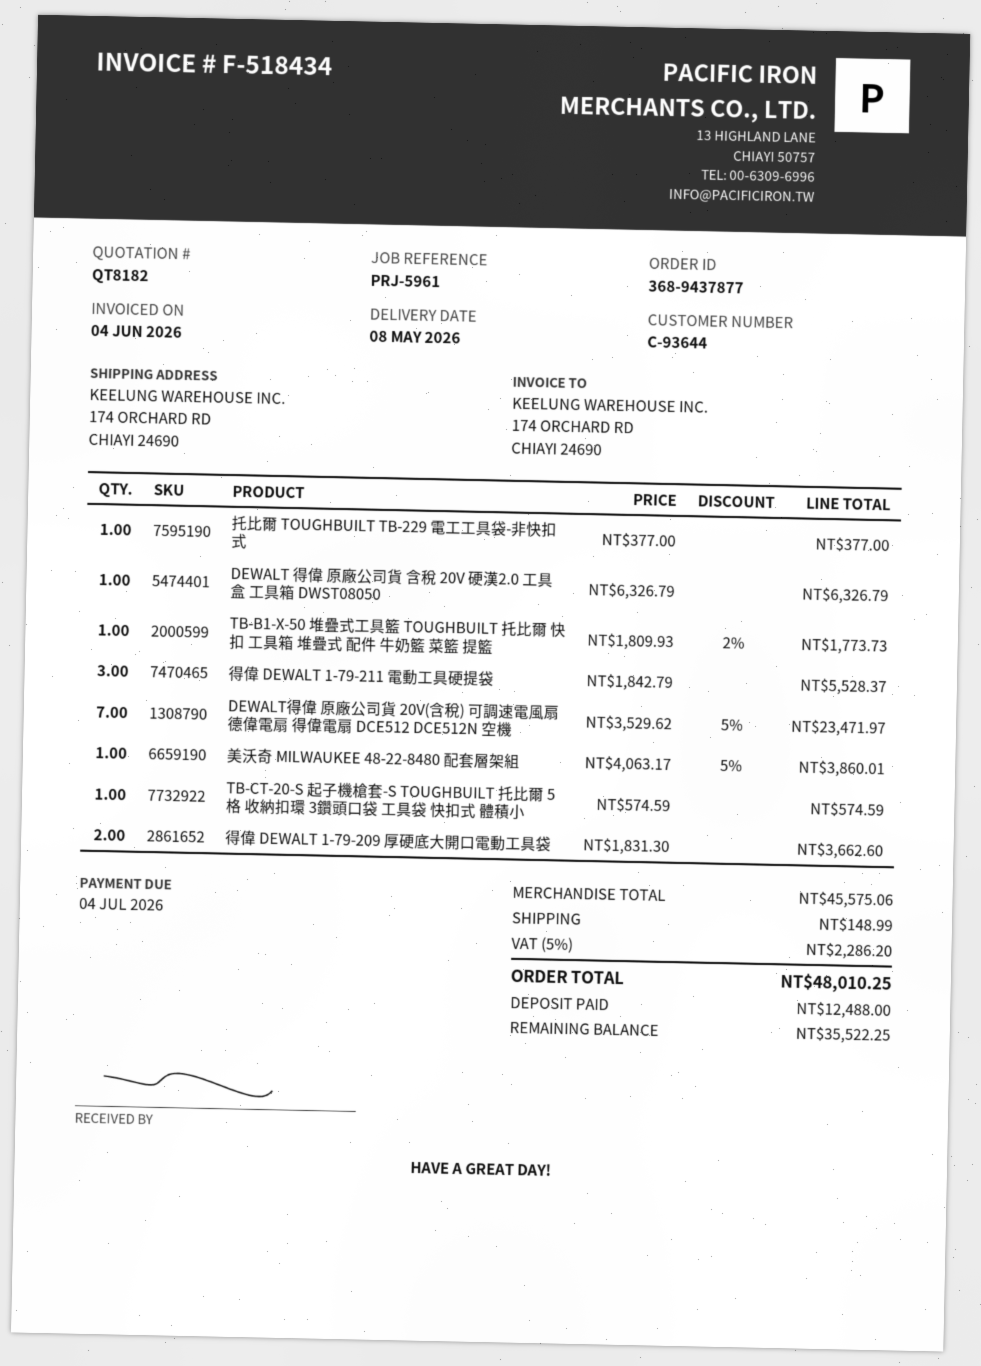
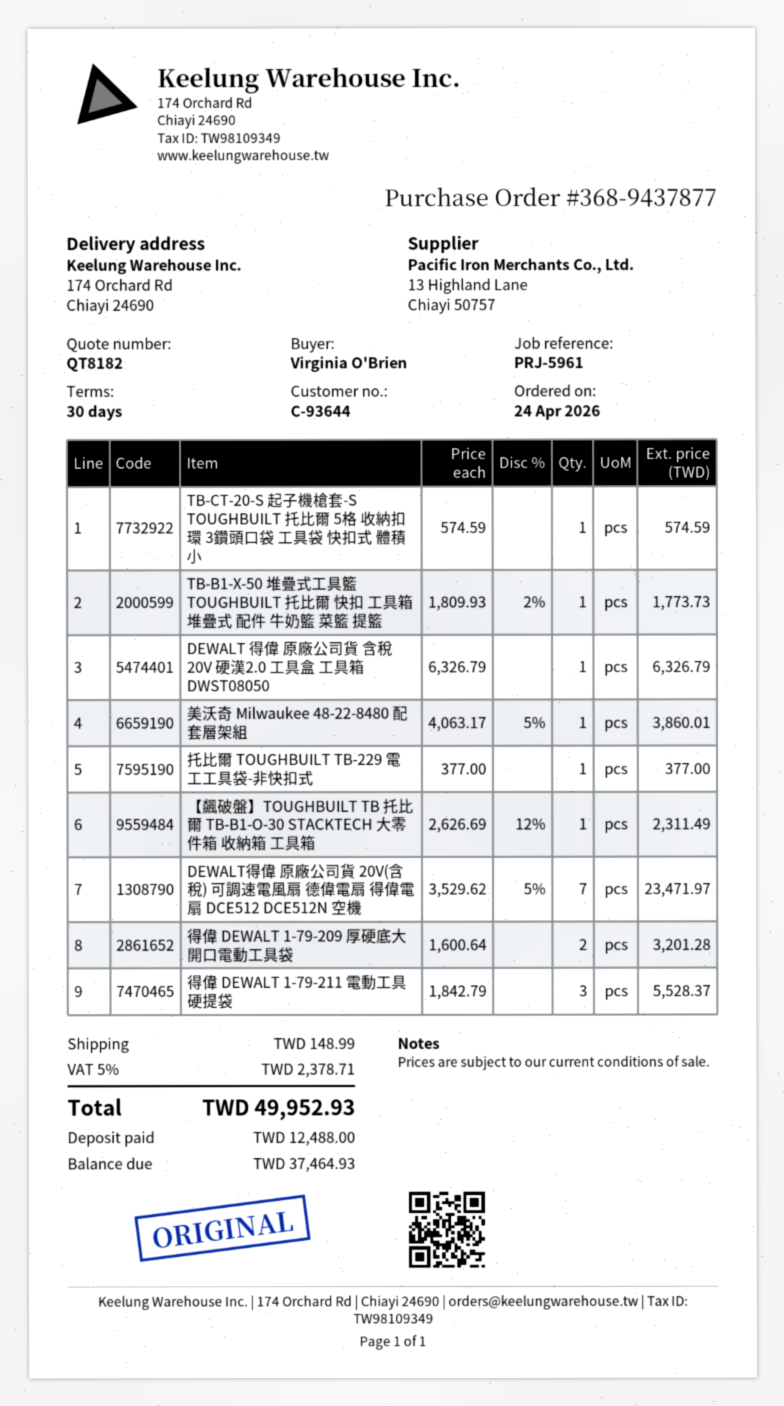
得偉 DEWALT 1-79-209 厚硬底大開口電動工具袋: 2 x 1831.30 = 3662.60 -> 2 x 1600.64 = 3201.28
【飆破盤】TOUGHBUILT TB 托比爾 TB-B1-O-30 STACKTECH 大零件箱 收納箱 工具箱: none -> 1 x 2626.69 - 12% = 2311.49
tax: 5% = 2286.20 -> 5% = 2378.71
total: 48010.25 -> 49952.93
balance: 35522.25 -> 37464.93

